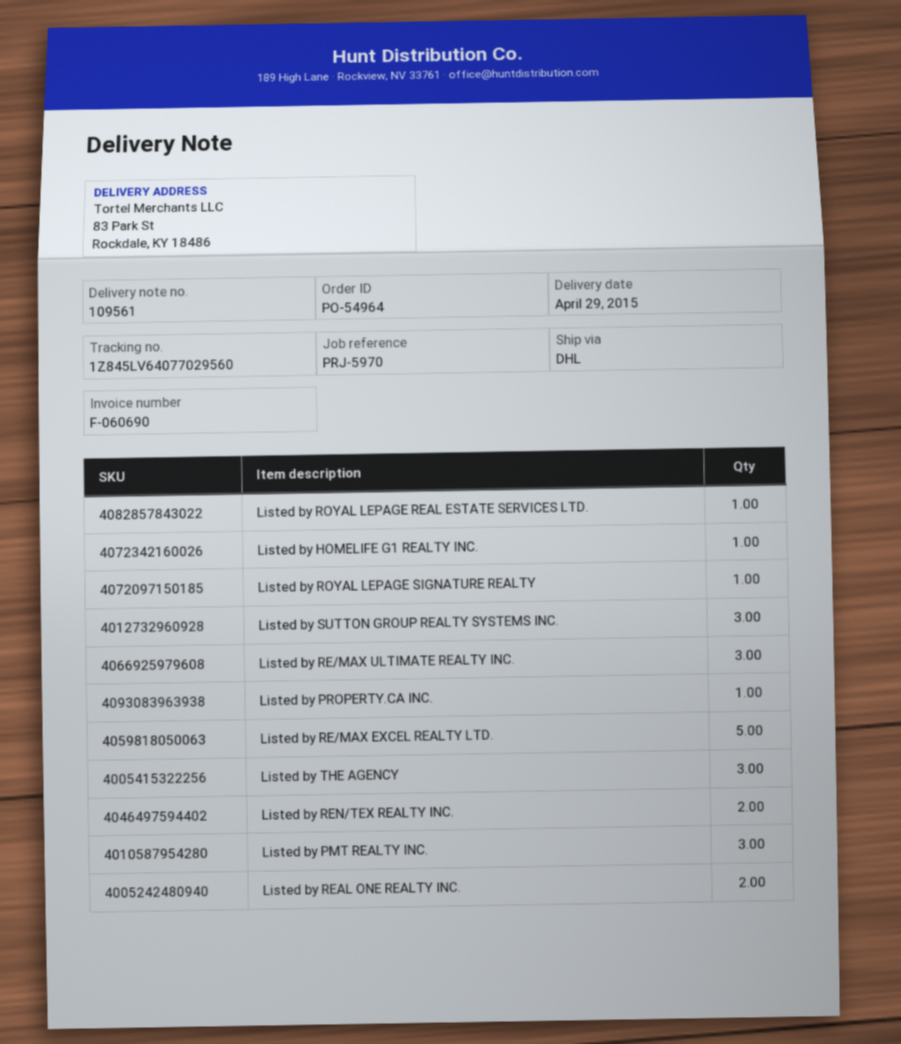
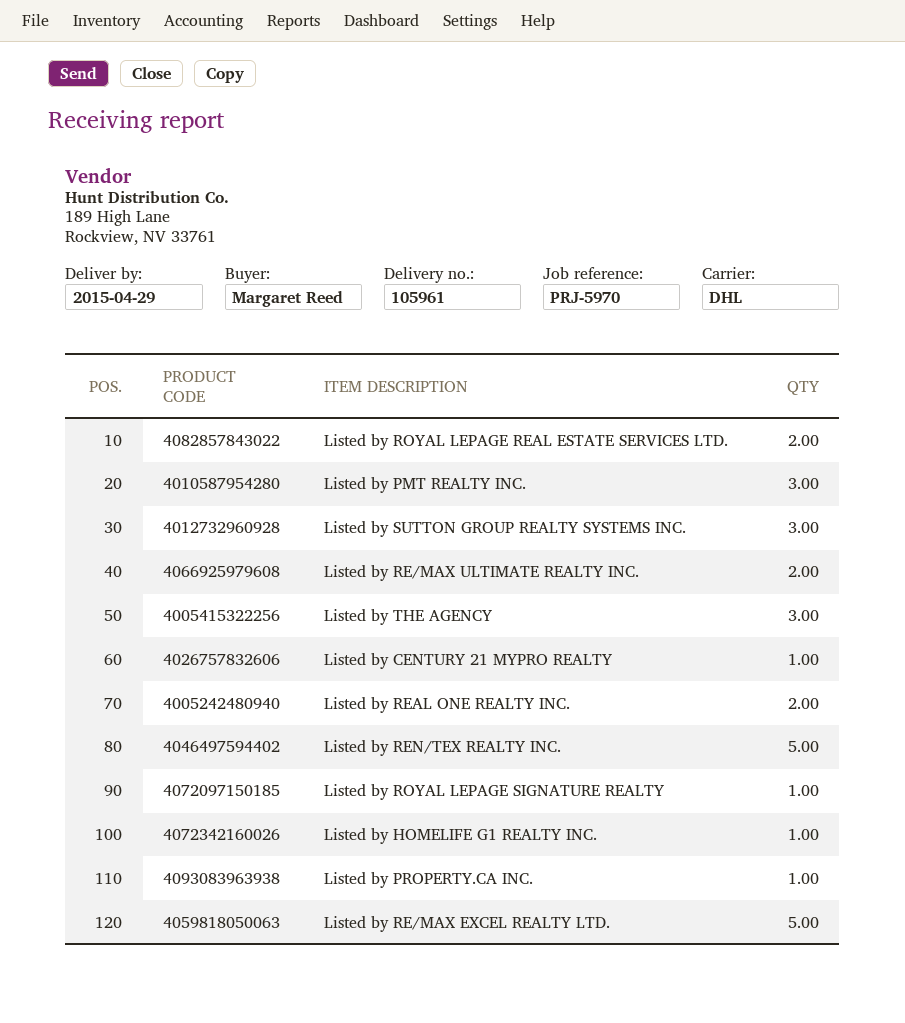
delivery note number: 109561 -> 105961
Listed by ROYAL LEPAGE REAL ESTATE SERVICES LTD.: 1 -> 2
Listed by RE/MAX ULTIMATE REALTY INC.: 3 -> 2
Listed by REN/TEX REALTY INC.: 2 -> 5
Listed by CENTURY 21 MYPRO REALTY: none -> 1

